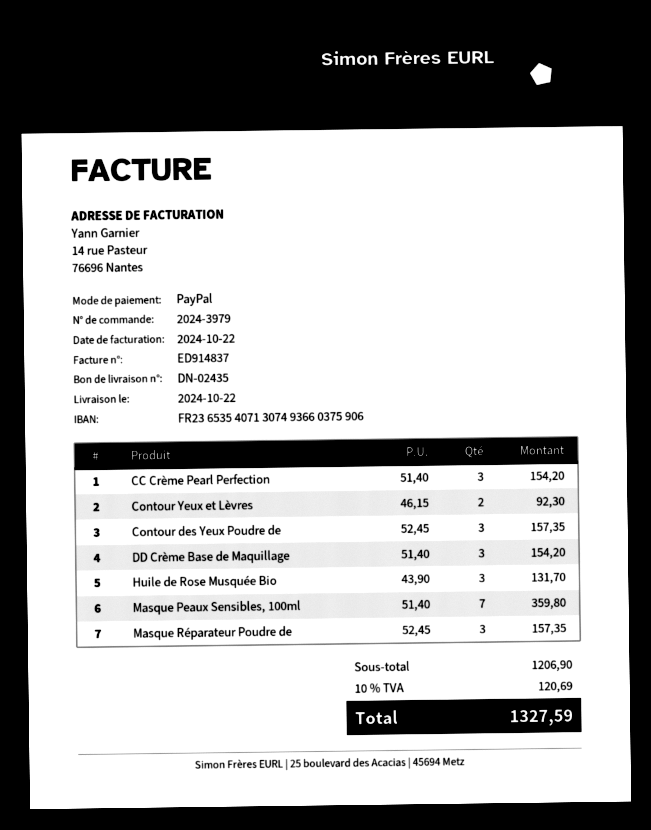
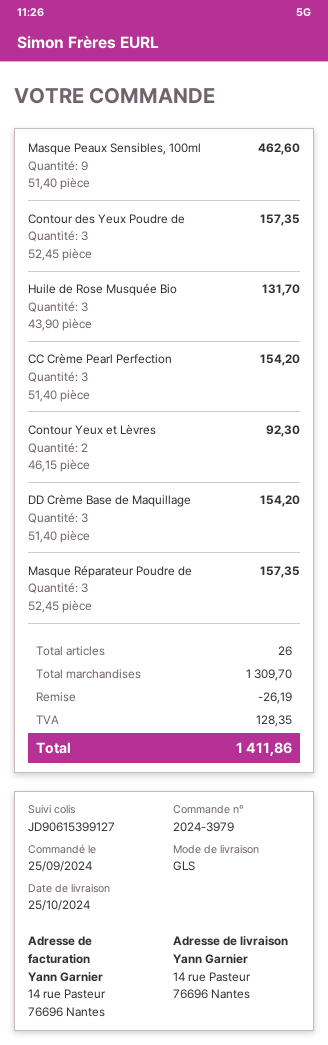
delivery date: 2024-10-22 -> 2024-10-25
Masque Peaux Sensibles, 100ml: 7 x 51.40 = 359.80 -> 9 x 51.40 = 462.60
subtotal: 1206.90 -> 1309.70
discount: none -> 26.19
tax: 120.69 -> 128.35
total: 1327.59 -> 1411.86

